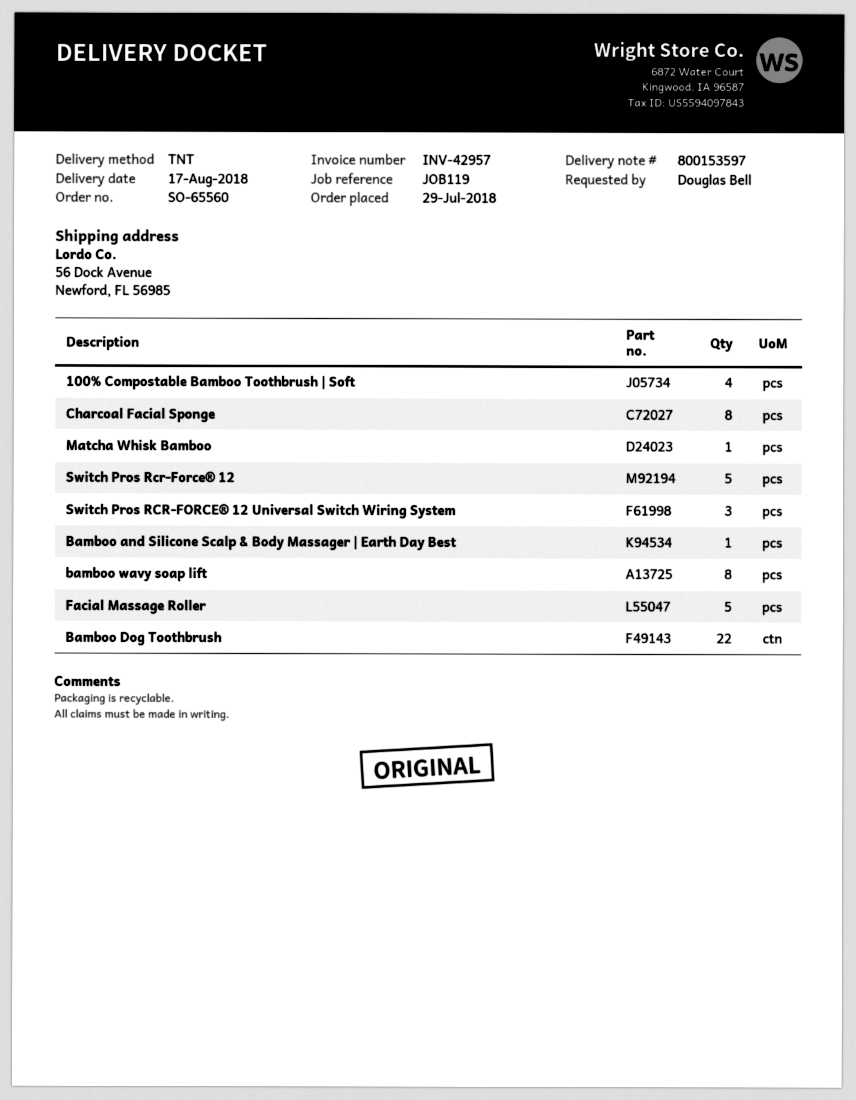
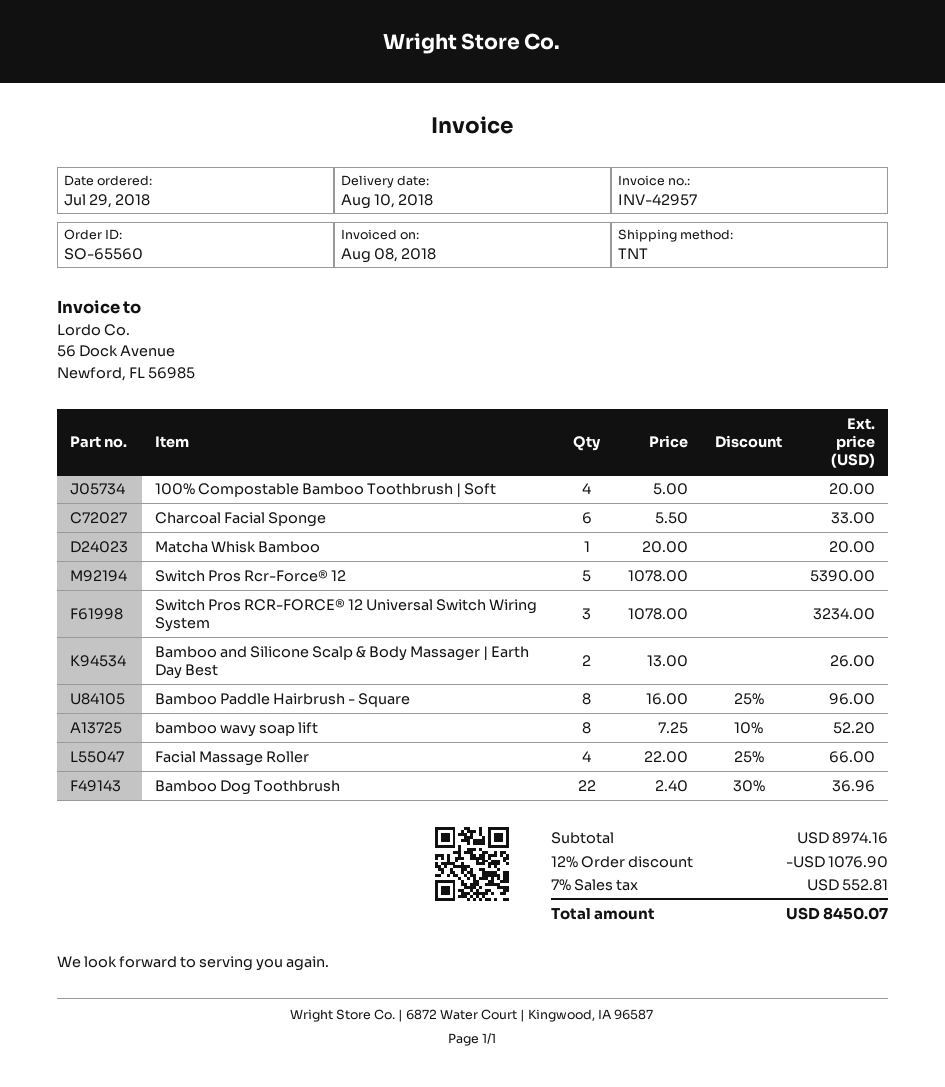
delivery date: 2018-08-17 -> 2018-08-10
Charcoal Facial Sponge: 8 -> 6
Bamboo and Silicone Scalp & Body Massager | Earth Day Best: 1 -> 2
Facial Massage Roller: 5 -> 4
Bamboo Paddle Hairbrush - Square: none -> 8

